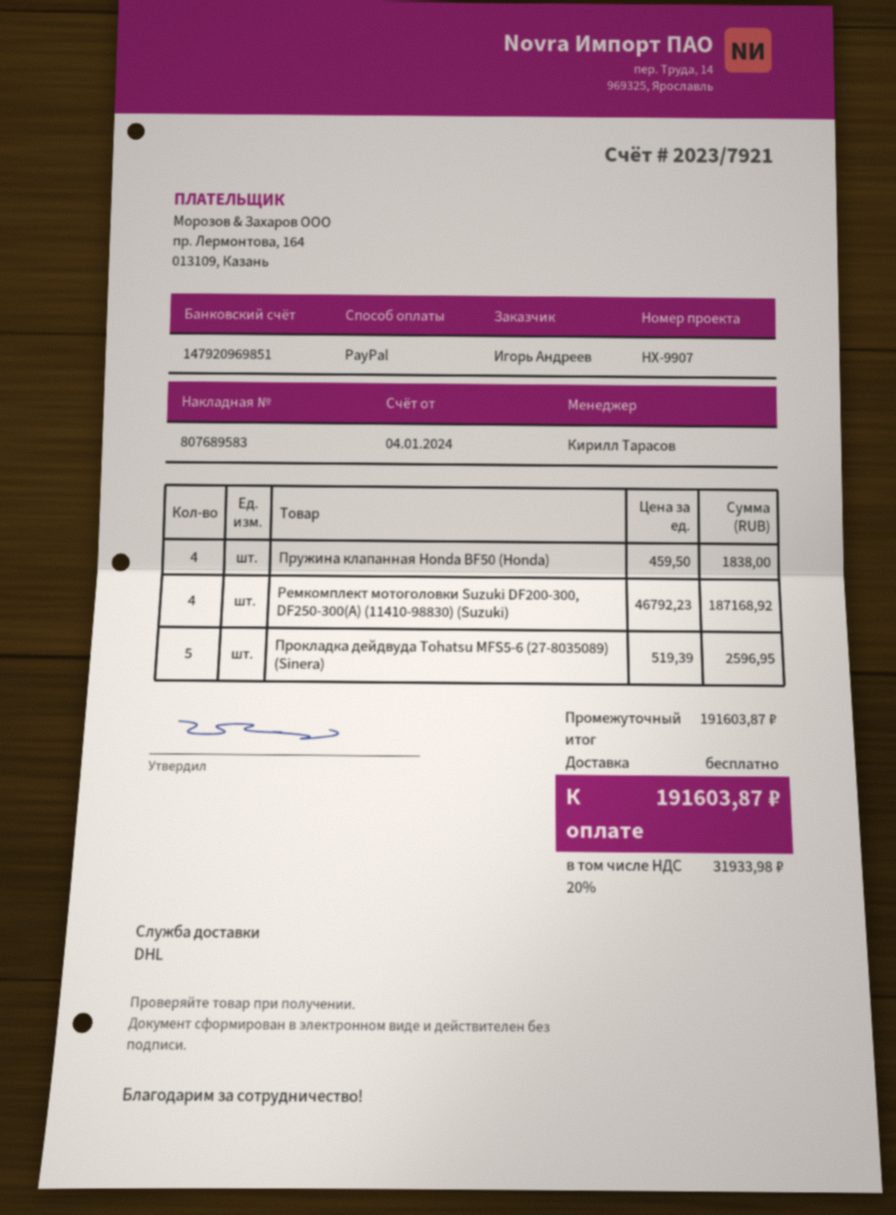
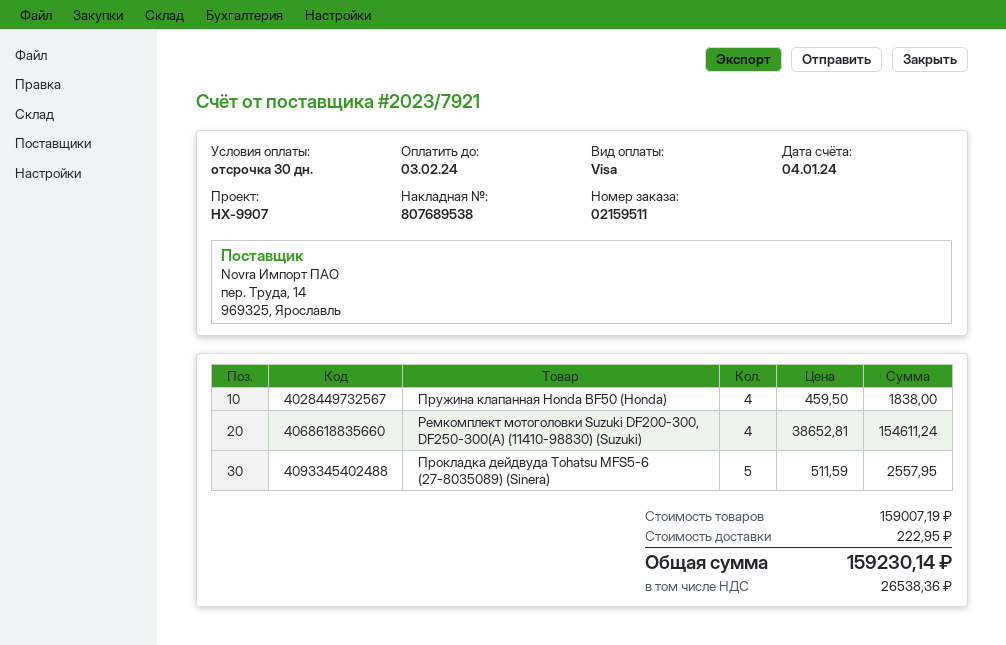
delivery note number: 807689583 -> 807689538
payment method: PayPal -> Visa
Ремкомплект мотоголовки Suzuki DF200-300, DF250-300(A) (11410-98830) (Suzuki): 4 x 46792.23 = 187168.92 -> 4 x 38652.81 = 154611.24
Прокладка дейдвуда Tohatsu MFS5-6 (27-8035089) (Sinera): 5 x 519.39 = 2596.95 -> 5 x 511.59 = 2557.95
subtotal: 191603.87 -> 159007.19
shipping: 0.00 -> 222.95
tax: 31933.98 -> 26538.36
total: 191603.87 -> 159230.14

